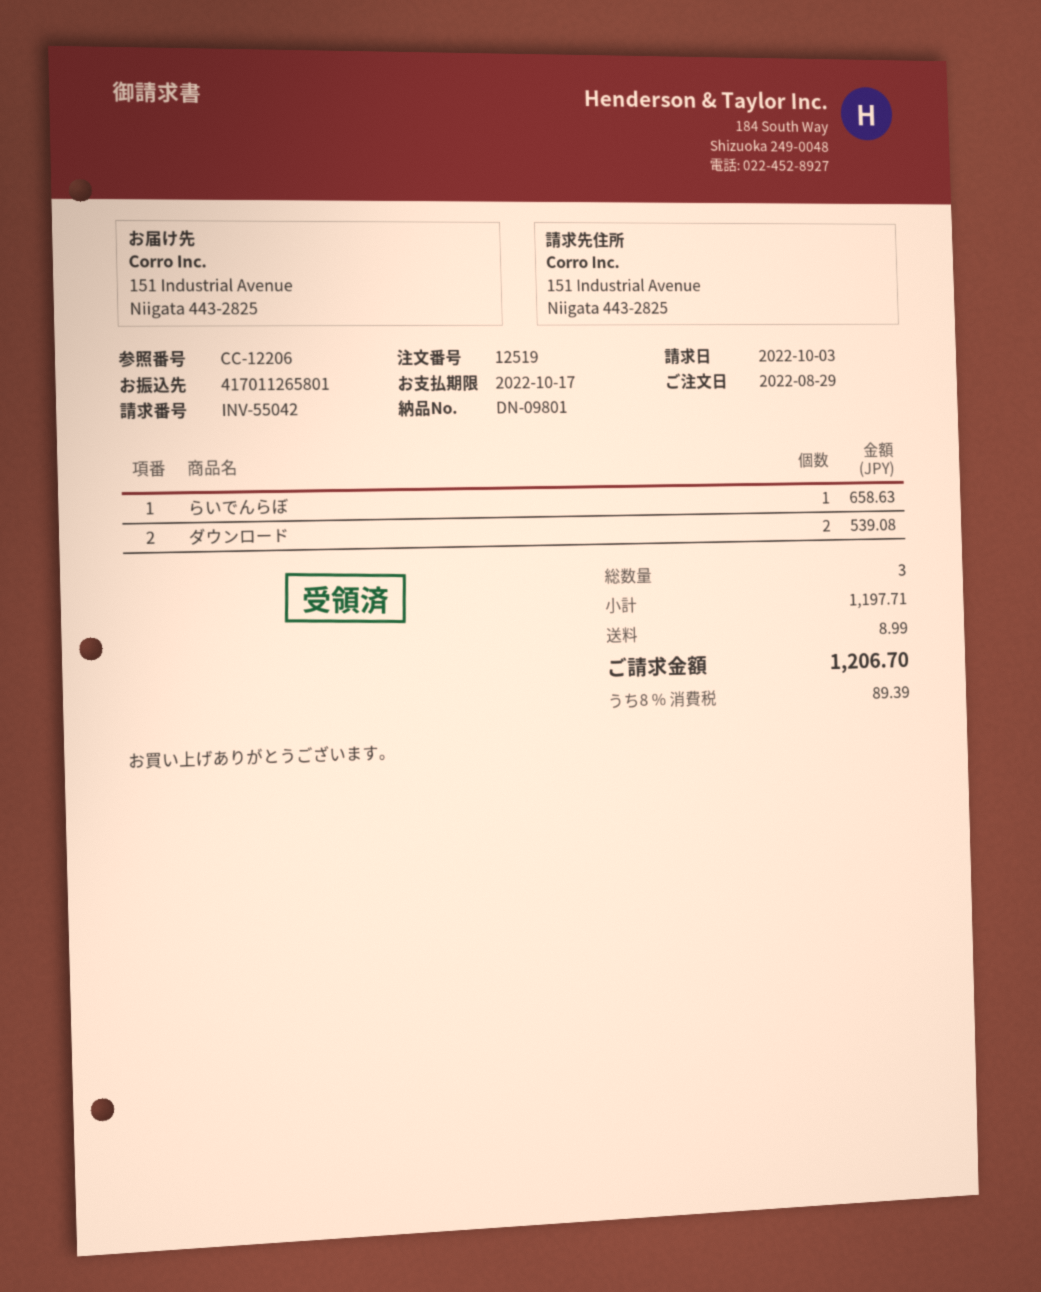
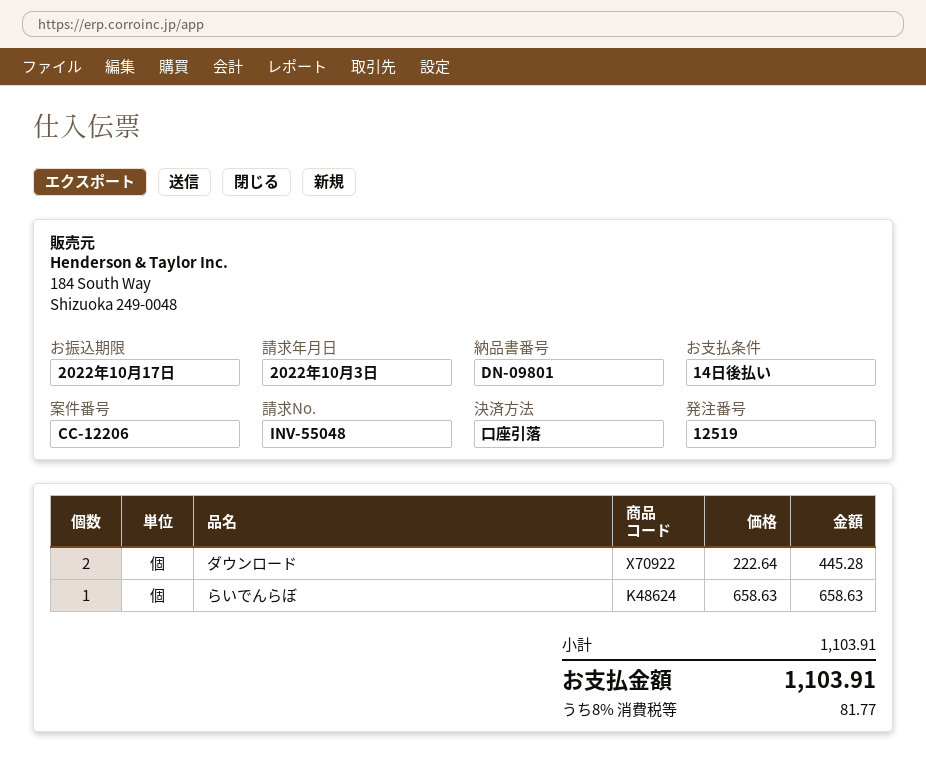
invoice number: INV-55042 -> INV-55048
ダウンロード: 2 for 539.08 -> 2 for 445.28
subtotal: 1197.71 -> 1103.91
shipping: 8.99 -> none
tax: 8% = 89.39 -> 8% = 81.77
total: 1206.70 -> 1103.91

